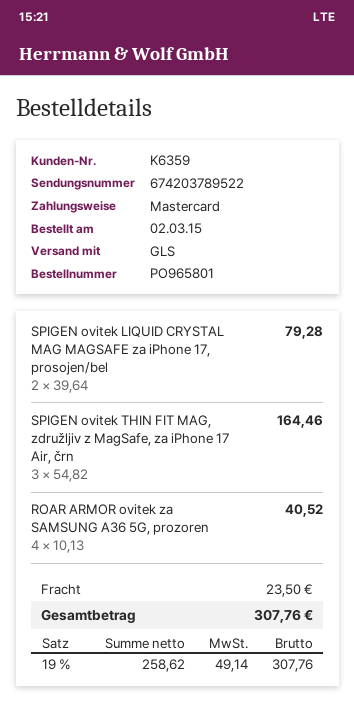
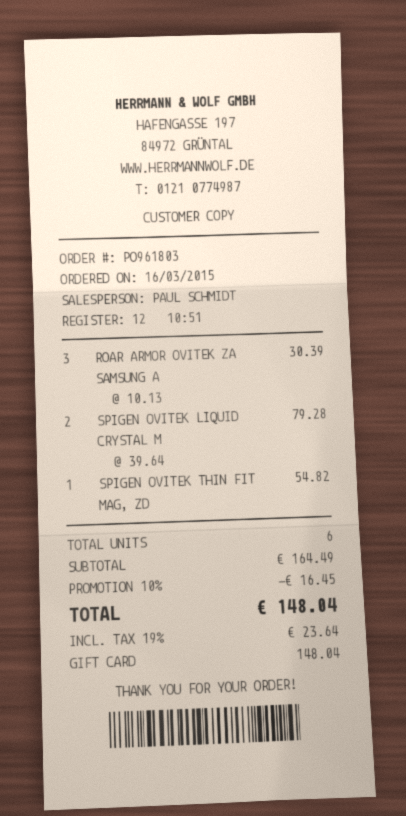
order number: PO965801 -> PO961803
order date: 2015-03-02 -> 2015-03-16
payment method: Mastercard -> gift card
SPIGEN ovitek THIN FIT MAG, združljiv z MagSafe, za iPhone 17 Air, črn: 3 x 54.82 = 164.46 -> 1 x 54.82 = 54.82
ROAR ARMOR ovitek za SAMSUNG A36 5G, prozoren: 4 x 10.13 = 40.52 -> 3 x 10.13 = 30.39
discount: none -> 10% = 16.45
shipping: 23.50 -> none
tax: 19% = 49.14 -> 19% = 23.64
total: 307.76 -> 148.04

